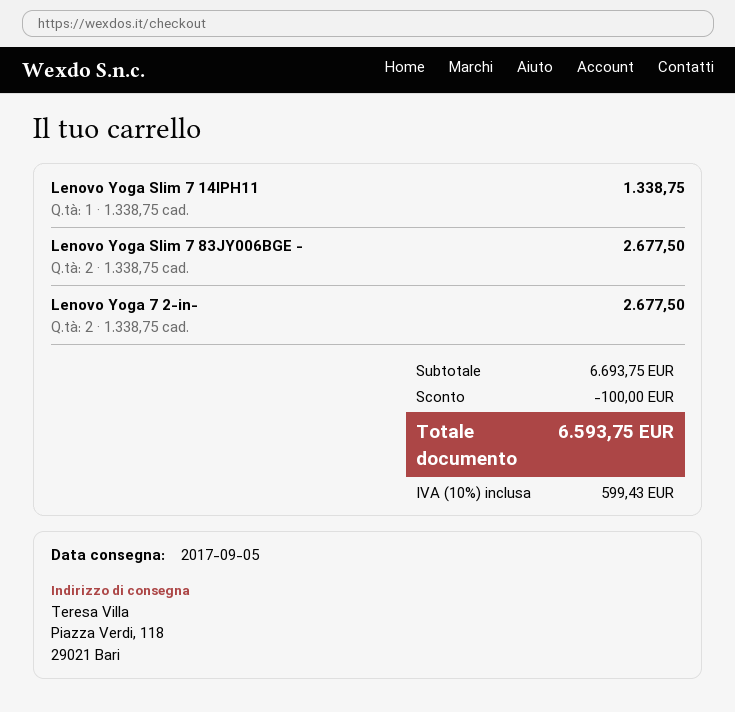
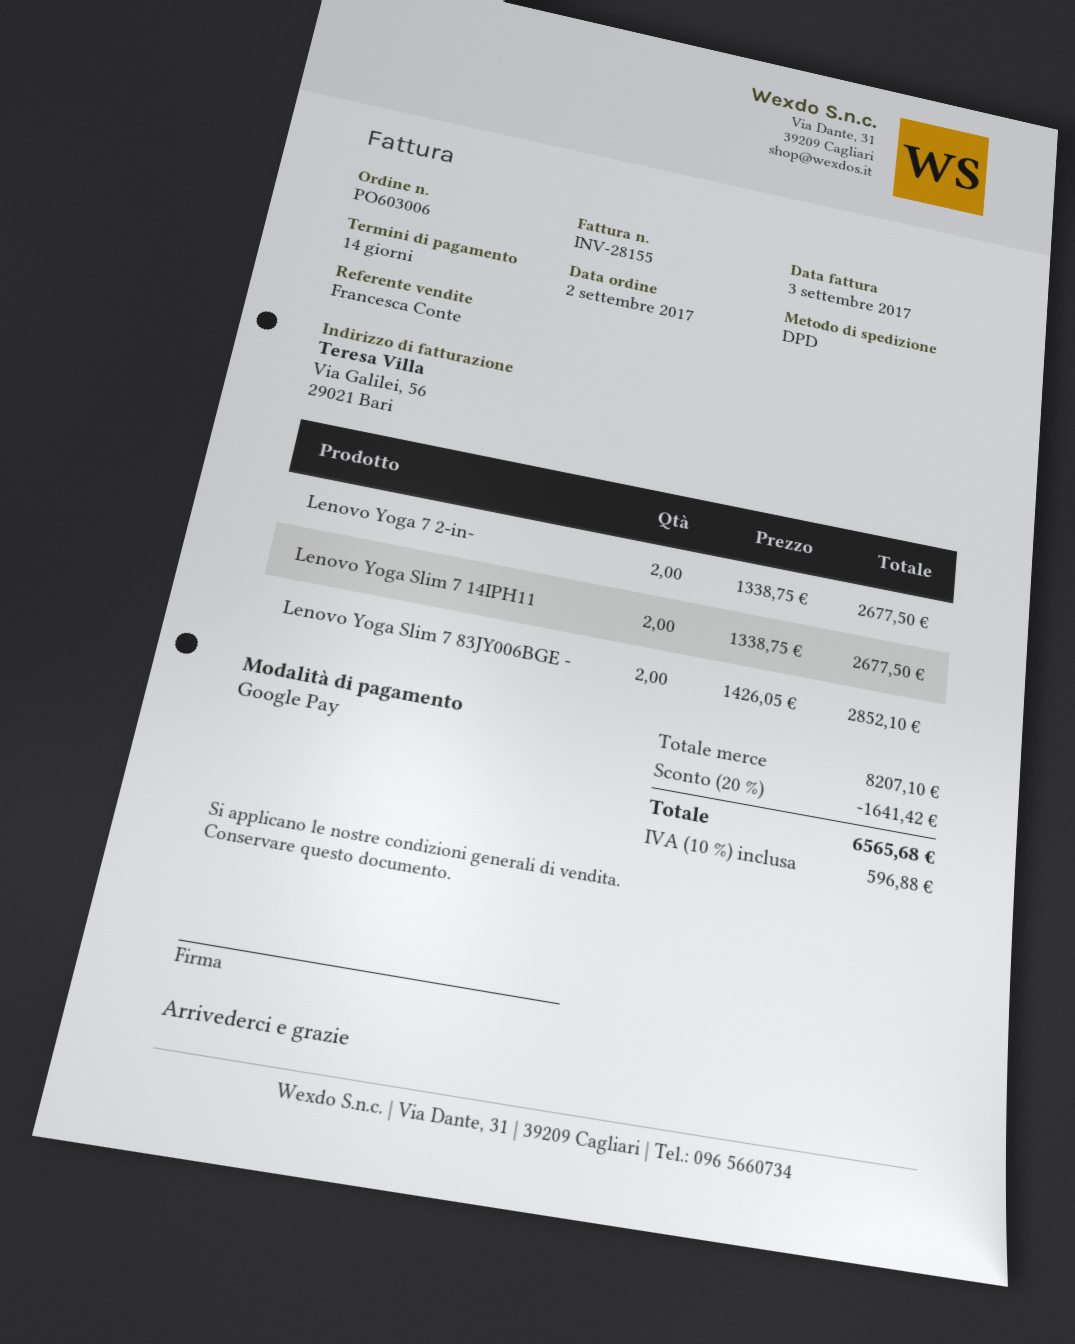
Lenovo Yoga Slim 7 14IPH11: 1 x 1338.75 = 1338.75 -> 2 x 1338.75 = 2677.50
Lenovo Yoga Slim 7 83JY006BGE -: 2 x 1338.75 = 2677.50 -> 2 x 1426.05 = 2852.10
subtotal: 6693.75 -> 8207.10
discount: 100.00 -> 1641.42
tax: 10% = 599.43 -> 10% = 596.88
total: 6593.75 -> 6565.68

